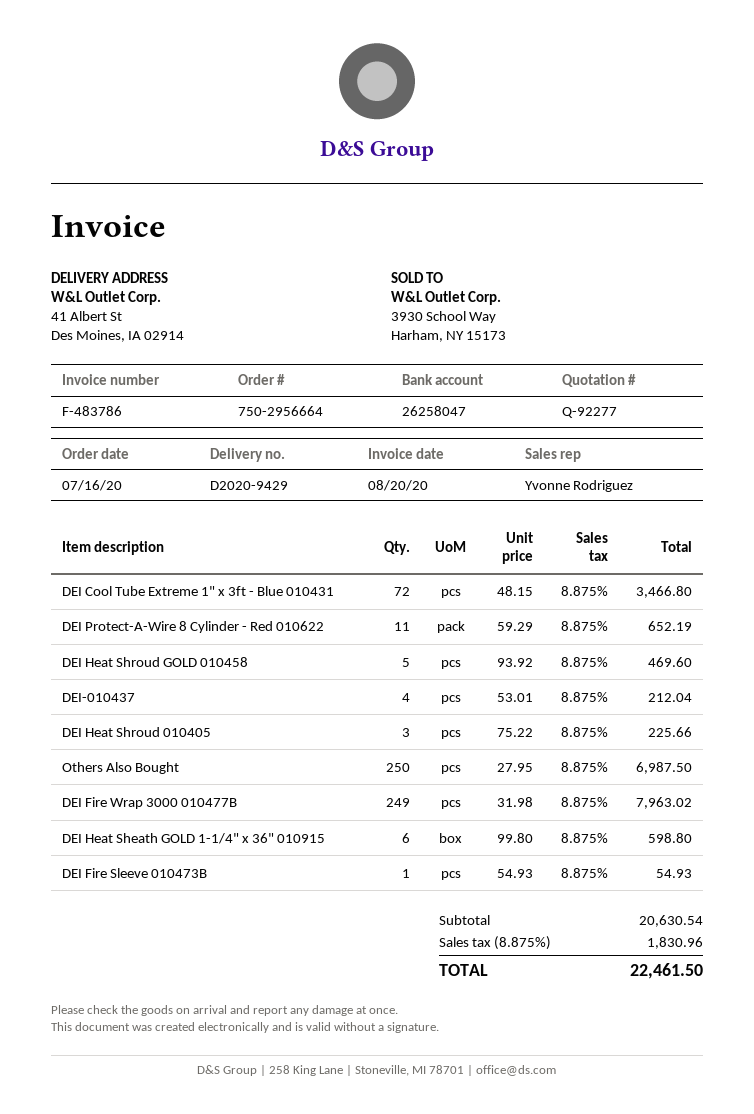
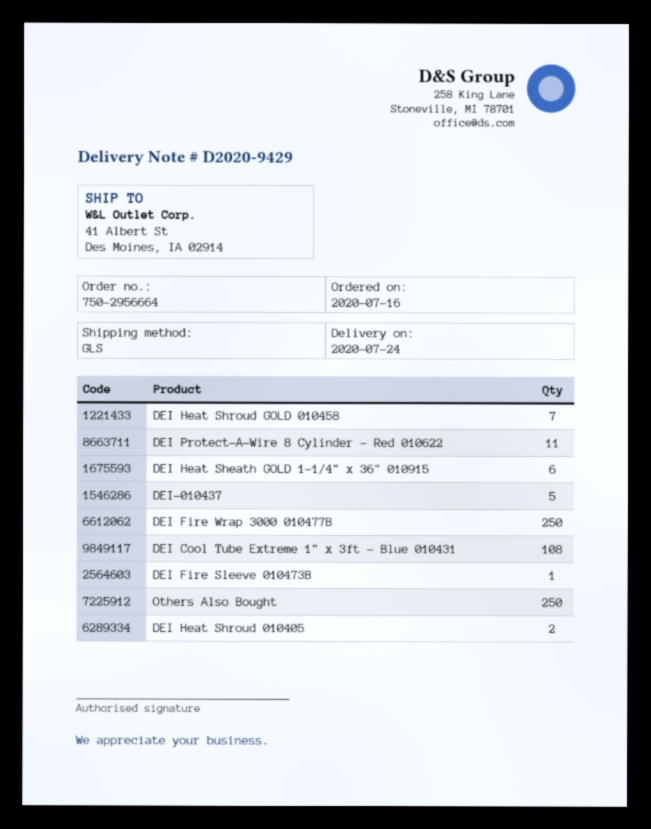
DEI Cool Tube Extreme 1" x 3ft - Blue 010431: 72 -> 108
DEI Heat Shroud GOLD 010458: 5 -> 7
DEI-010437: 4 -> 5
DEI Heat Shroud 010405: 3 -> 2
DEI Fire Wrap 3000 010477B: 249 -> 250

